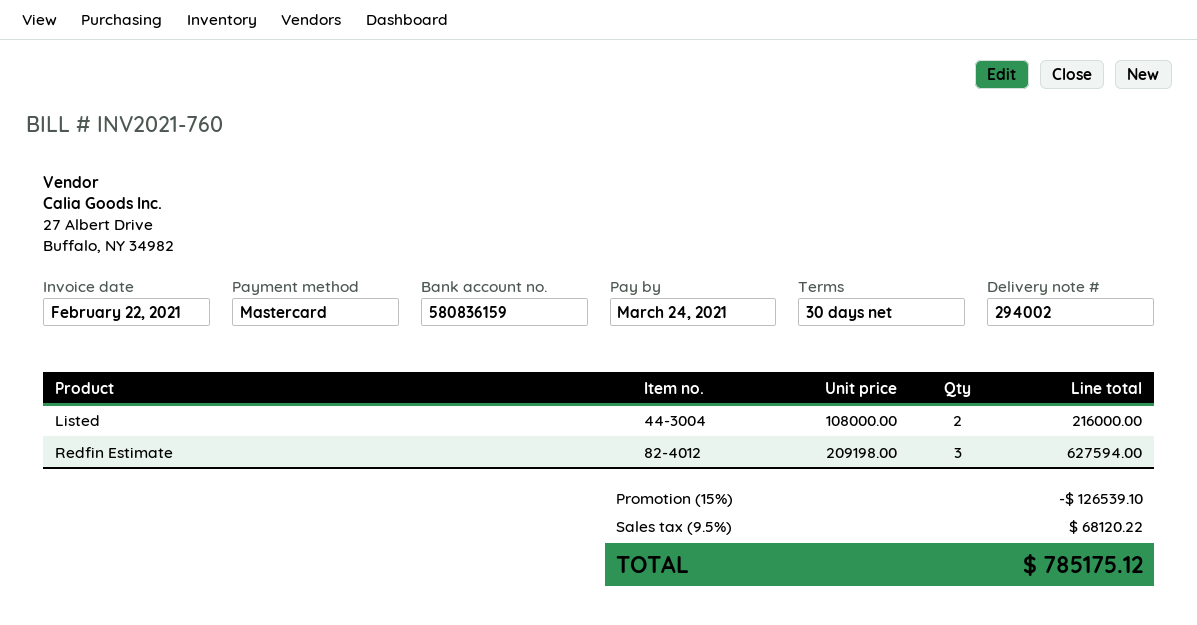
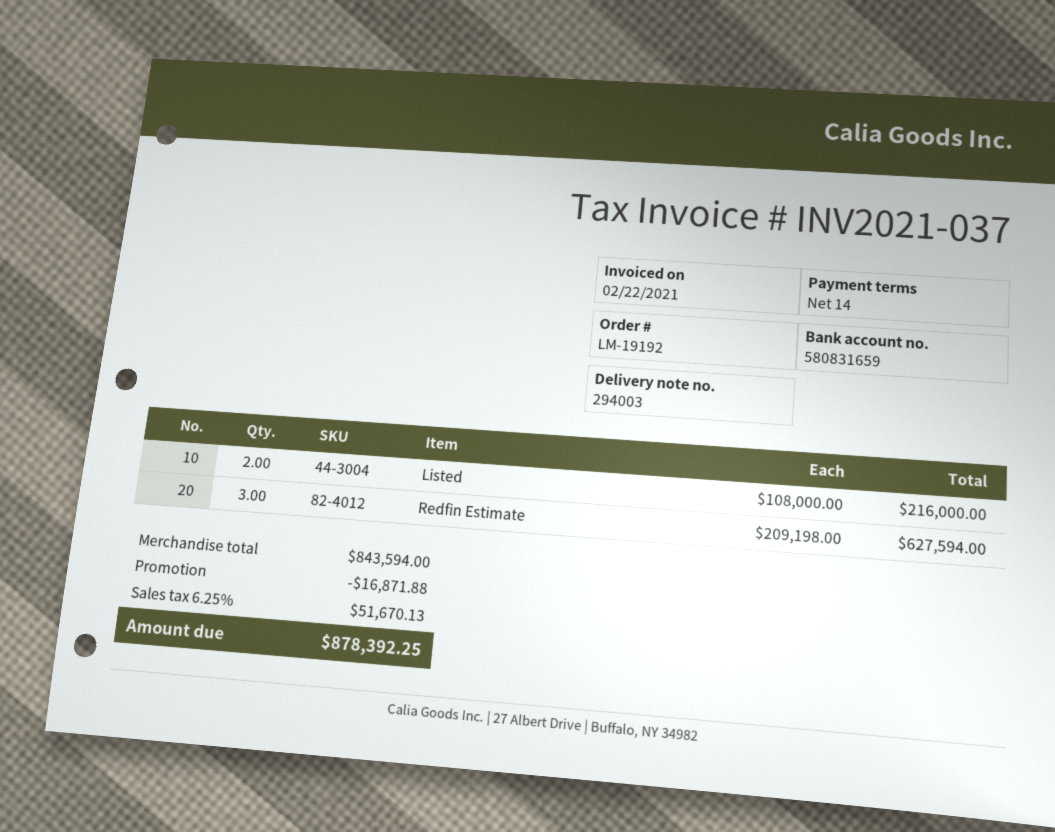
delivery note number: 294002 -> 294003
invoice number: INV2021-760 -> INV2021-037
payment terms: 30 days -> 14 days
bank account: 580836159 -> 580831659
discount: 126539.10 -> 16871.88
tax: 9.5% = 68120.22 -> 6.25% = 51670.13
total: 785175.12 -> 878392.25

